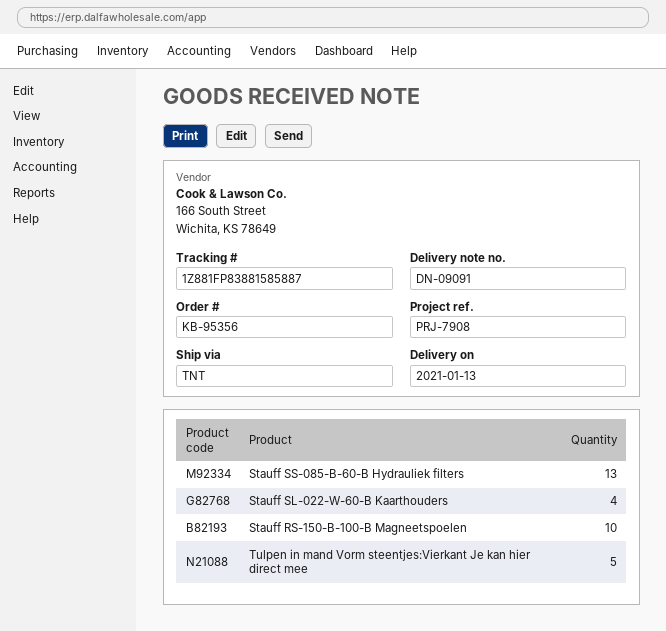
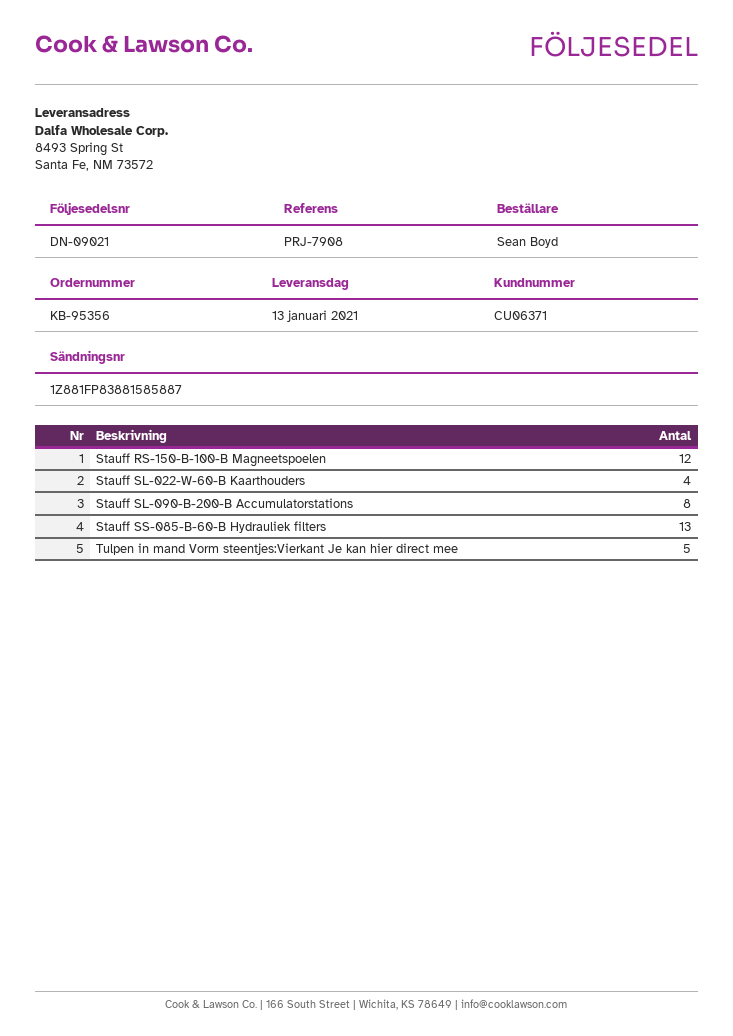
delivery note number: DN-09091 -> DN-09021
Stauff RS-150-B-100-B Magneetspoelen: 10 -> 12
Stauff SL-090-B-200-B Accumulatorstations: none -> 8

